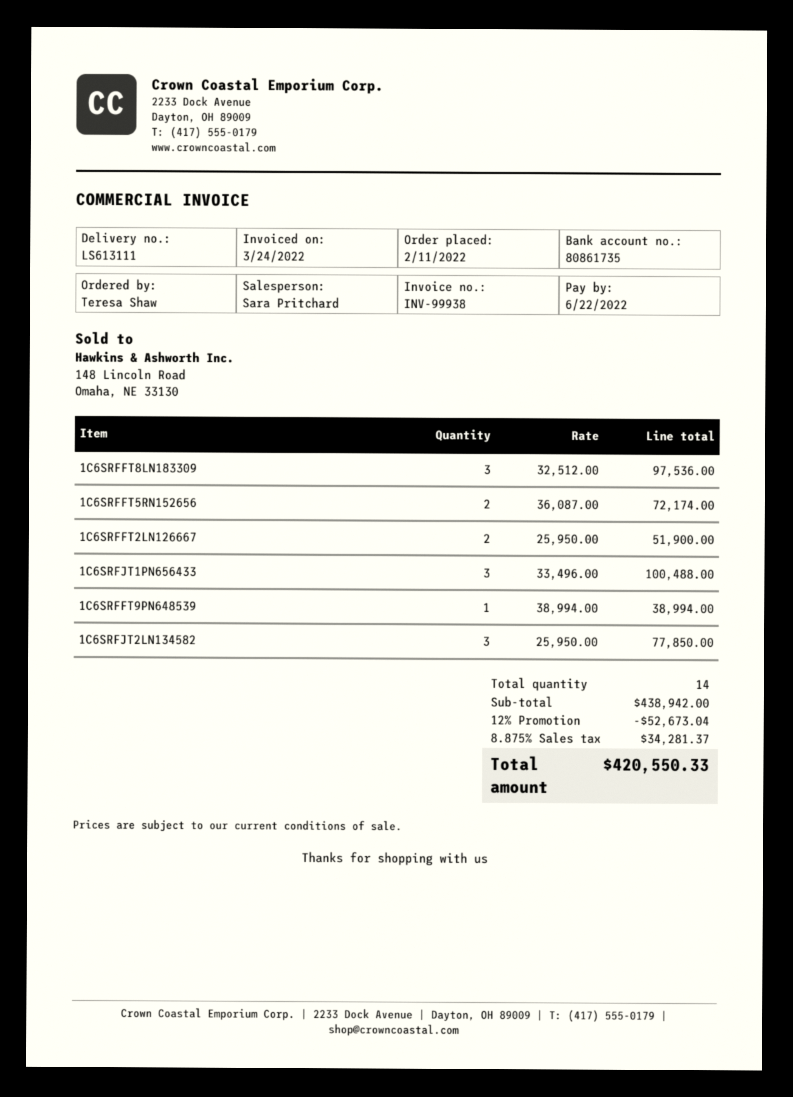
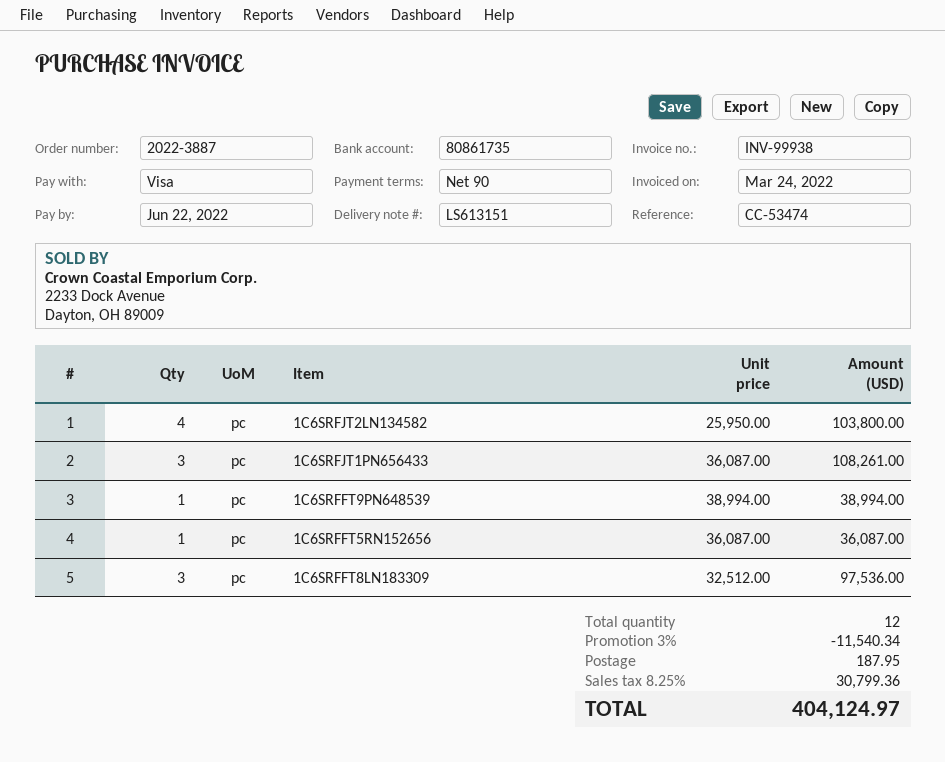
delivery note number: LS613111 -> LS613151
1C6SRFFT5RN152656: 2 x 36087.00 = 72174.00 -> 1 x 36087.00 = 36087.00
1C6SRFFT2LN126667: 2 x 25950.00 = 51900.00 -> none
1C6SRFJT1PN656433: 3 x 33496.00 = 100488.00 -> 3 x 36087.00 = 108261.00
1C6SRFJT2LN134582: 3 x 25950.00 = 77850.00 -> 4 x 25950.00 = 103800.00
total quantity: 14 -> 12
discount: 12% = 52673.04 -> 3% = 11540.34
shipping: none -> 187.95
tax: 8.875% = 34281.37 -> 8.25% = 30799.36
total: 420550.33 -> 404124.97

